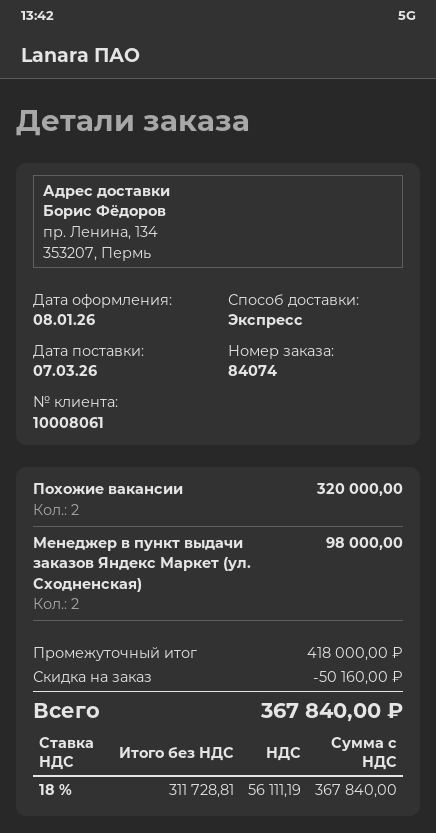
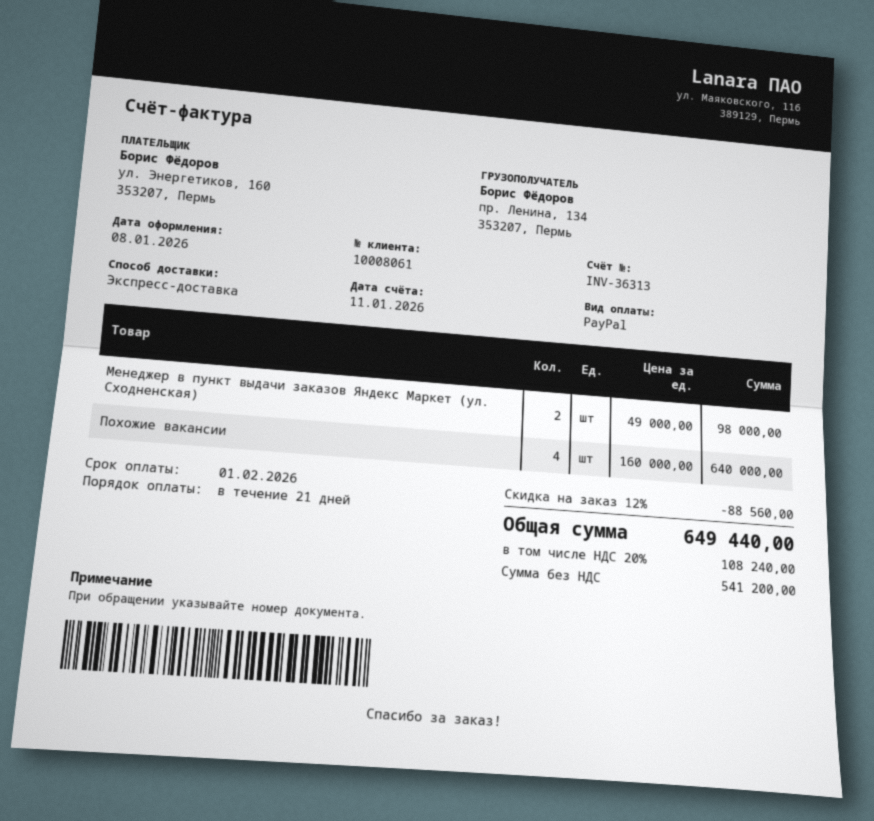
Похожие вакансии: 2 for 320000.00 -> 4 for 640000.00
discount: 50160.00 -> 88560.00
net: 311728.81 -> 541200.00
tax: 18% = 56111.19 -> 20% = 108240.00
total: 367840.00 -> 649440.00

